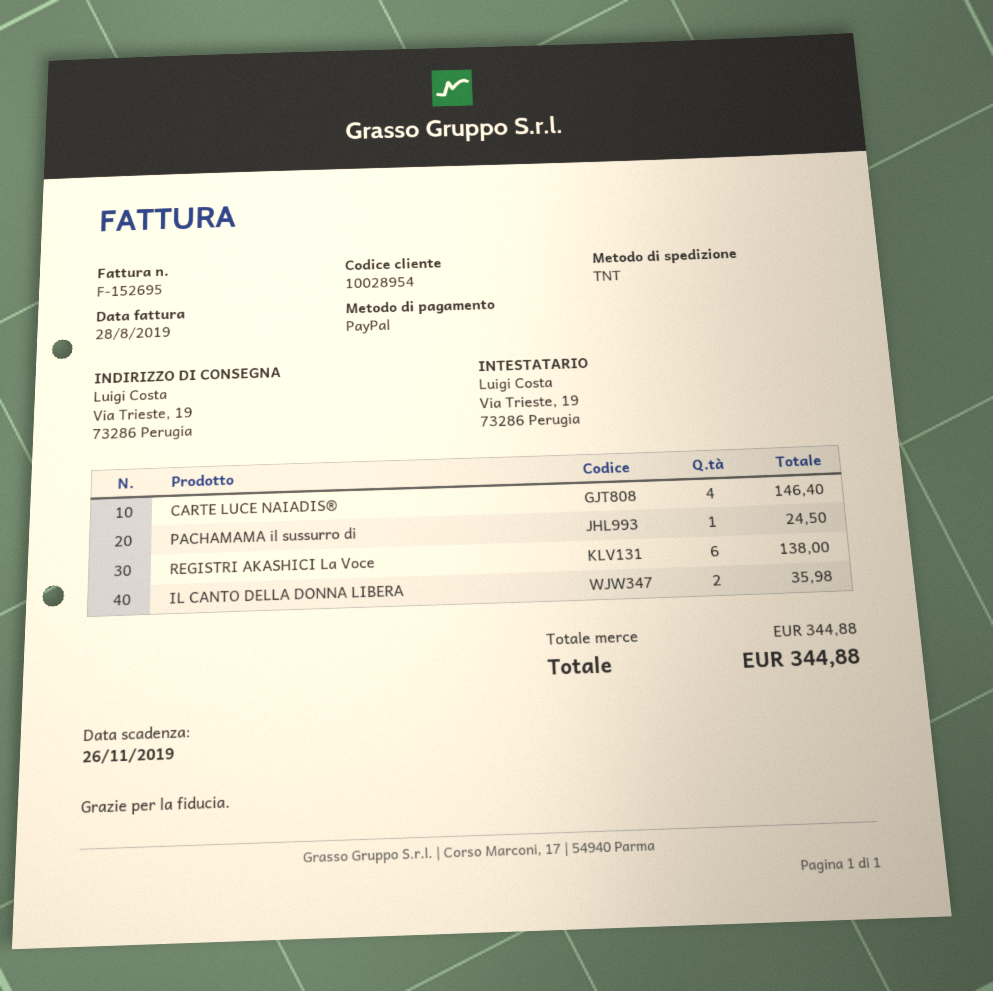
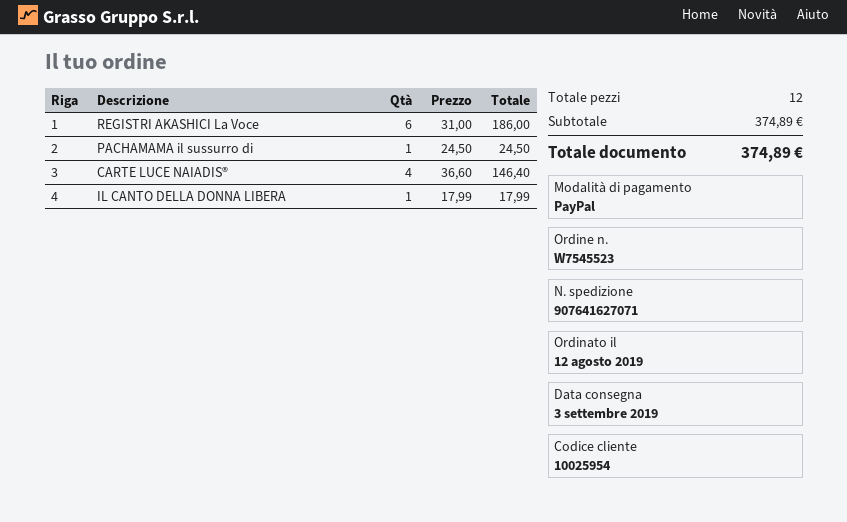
customer number: 10028954 -> 10025954
REGISTRI AKASHICI La Voce: 6 for 138.00 -> 6 for 186.00
IL CANTO DELLA DONNA LIBERA: 2 for 35.98 -> 1 for 17.99
subtotal: 344.88 -> 374.89
total: 344.88 -> 374.89

